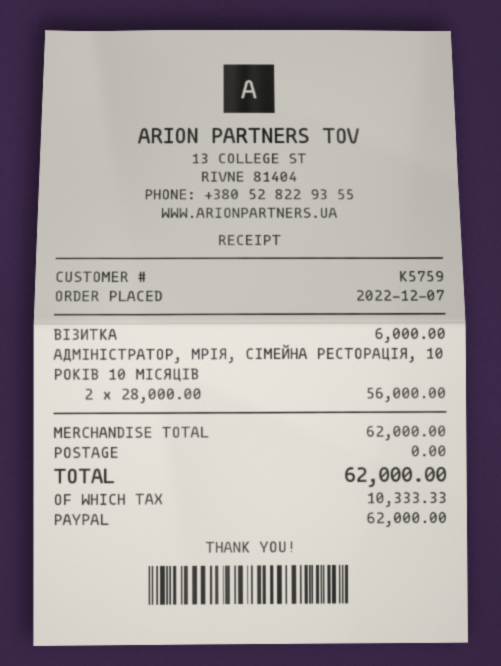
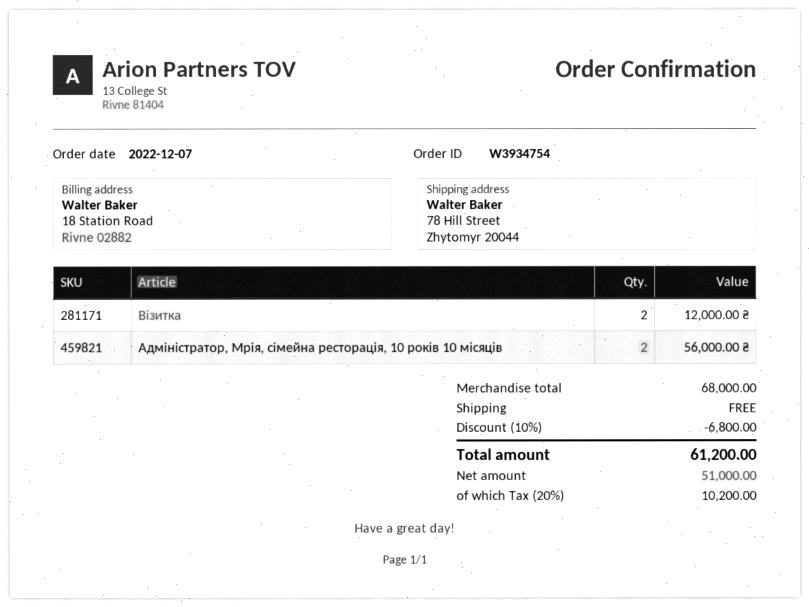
ВІЗИТКА: 1 for 6000.00 -> 2 for 12000.00
subtotal: 62000.00 -> 68000.00
discount: none -> 10% = 6800.00
tax: 10333.33 -> 10200.00
total: 62000.00 -> 61200.00

